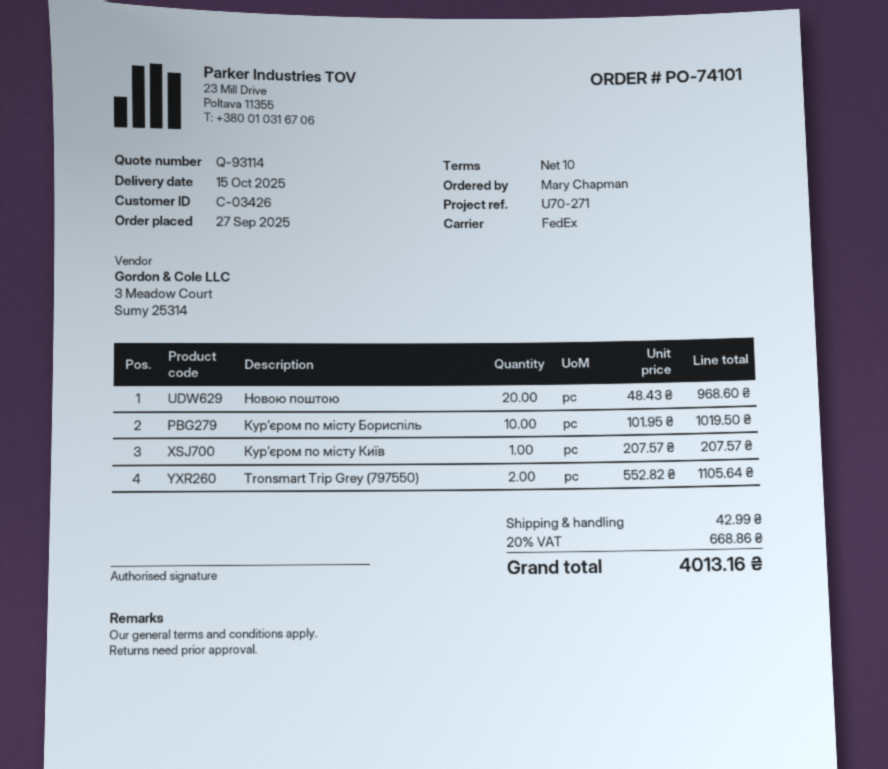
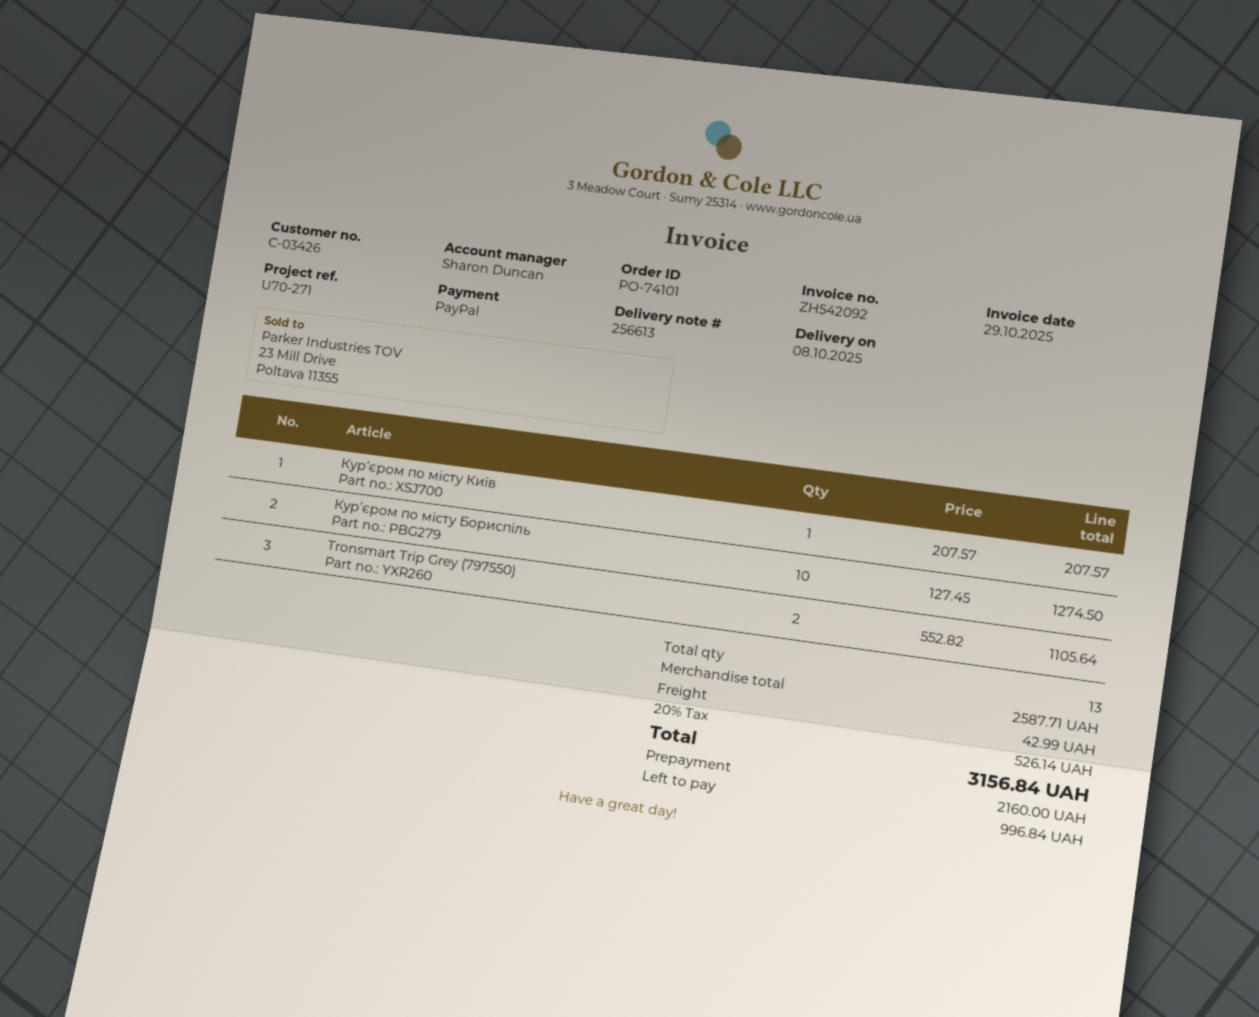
delivery date: 2025-10-15 -> 2025-10-08
Новою поштою: 20 x 48.43 = 968.60 -> none
Курʼєром по місту Бориспіль: 10 x 101.95 = 1019.50 -> 10 x 127.45 = 1274.50
tax: 20% = 668.86 -> 20% = 526.14
total: 4013.16 -> 3156.84

